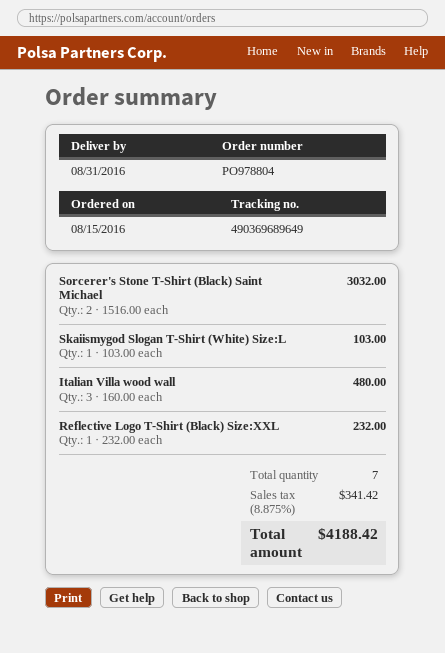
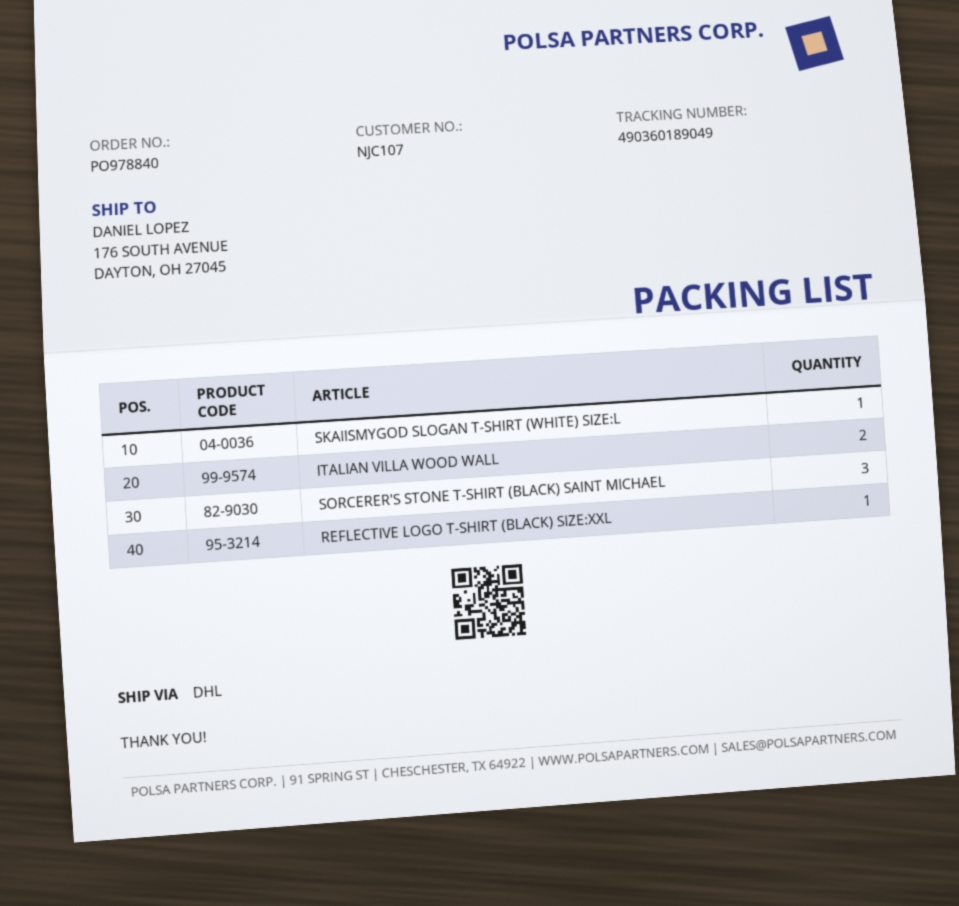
order number: PO978804 -> PO978840
tracking number: 490369689649 -> 490360189049
Sorcerer's Stone T-Shirt (Black) Saint Michael: 2 -> 3
Italian Villa wood wall: 3 -> 2

